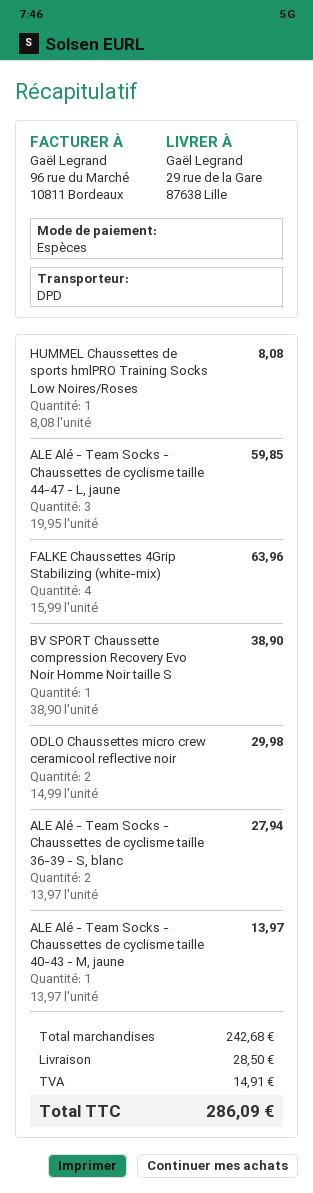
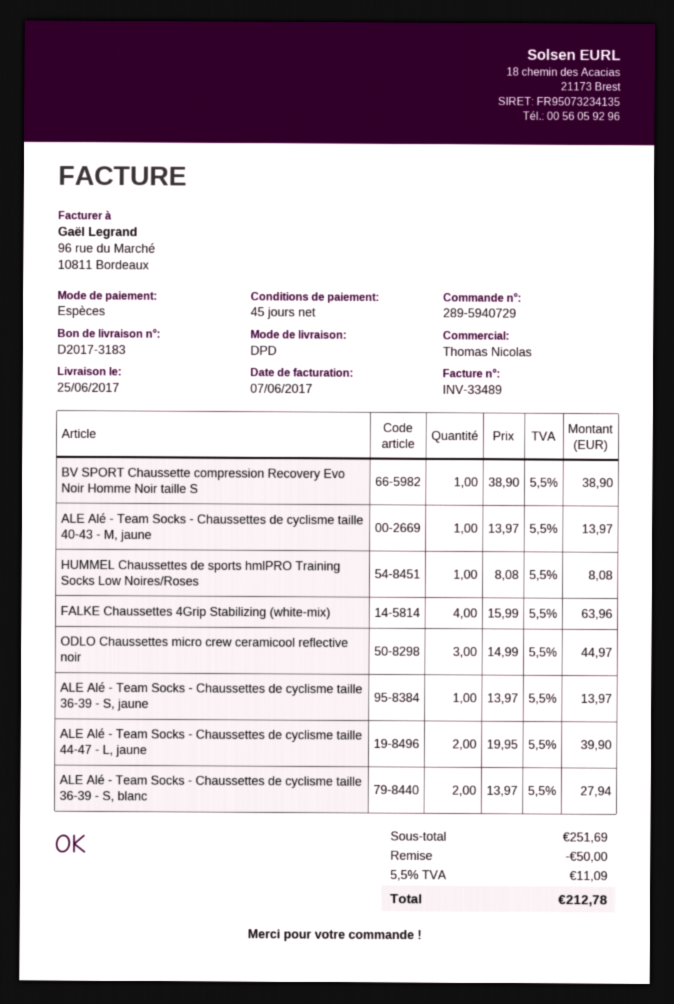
ALE Alé - Team Socks - Chaussettes de cyclisme taille 44-47 - L, jaune: 3 x 19.95 = 59.85 -> 2 x 19.95 = 39.90
ODLO Chaussettes micro crew ceramicool reflective noir: 2 x 14.99 = 29.98 -> 3 x 14.99 = 44.97
ALE Alé - Team Socks - Chaussettes de cyclisme taille 36-39 - S, jaune: none -> 1 x 13.97 = 13.97
subtotal: 242.68 -> 251.69
discount: none -> 50.00
shipping: 28.50 -> none
tax: 14.91 -> 11.09
total: 286.09 -> 212.78

